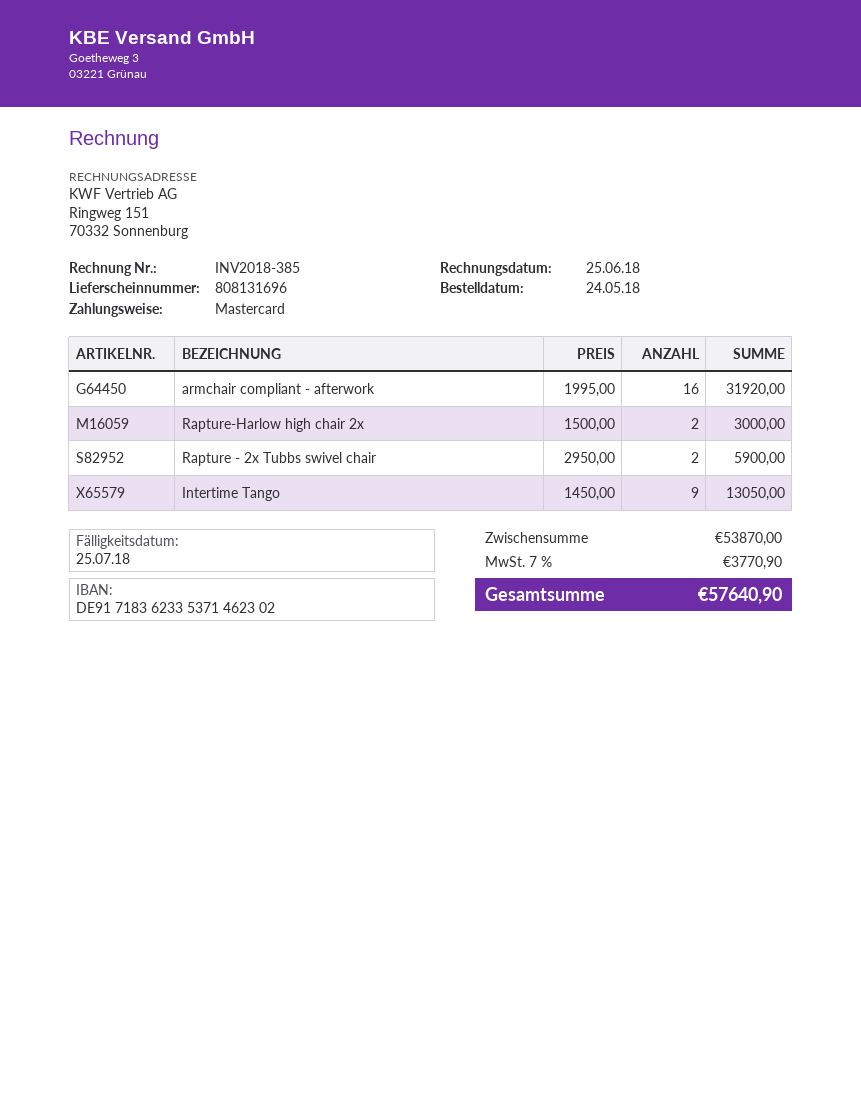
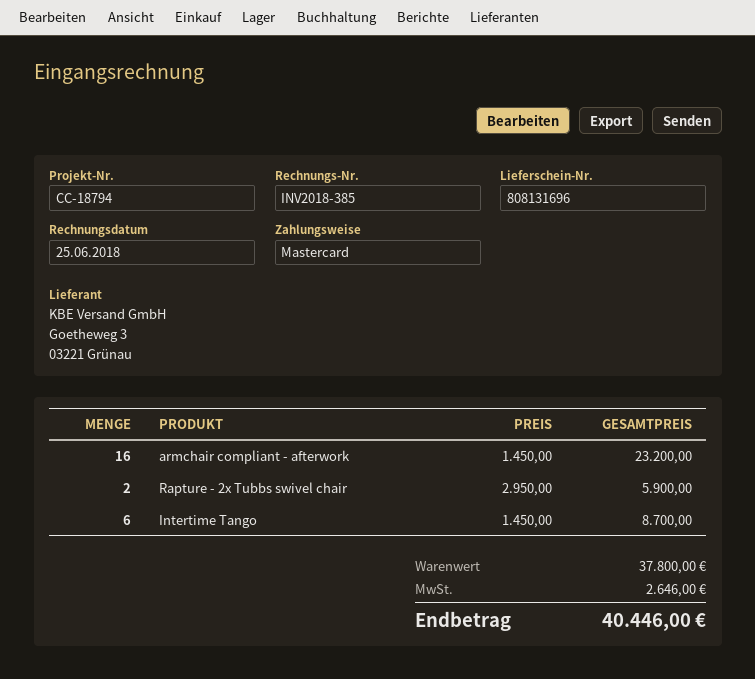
armchair compliant - afterwork: 16 x 1995.00 = 31920.00 -> 16 x 1450.00 = 23200.00
Rapture-Harlow high chair 2x: 2 x 1500.00 = 3000.00 -> none
Intertime Tango: 9 x 1450.00 = 13050.00 -> 6 x 1450.00 = 8700.00
subtotal: 53870.00 -> 37800.00
tax: 3770.90 -> 2646.00
total: 57640.90 -> 40446.00

